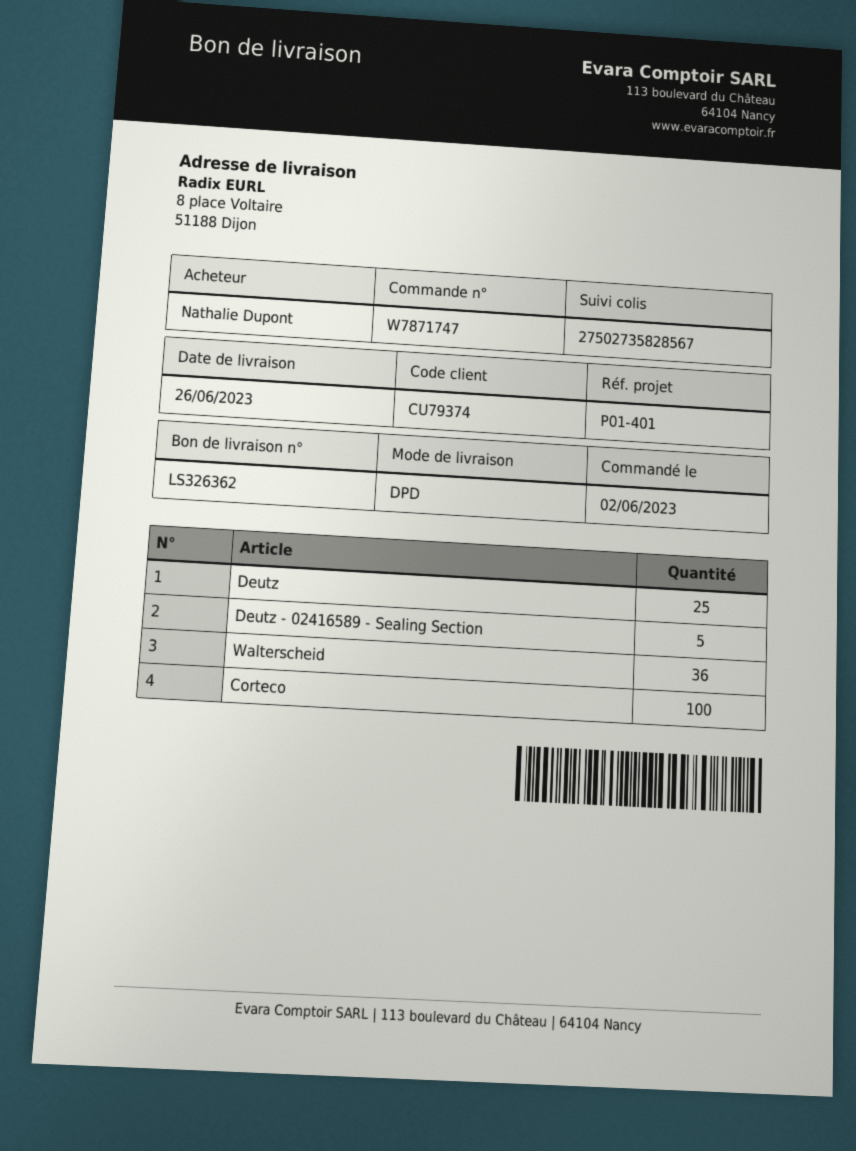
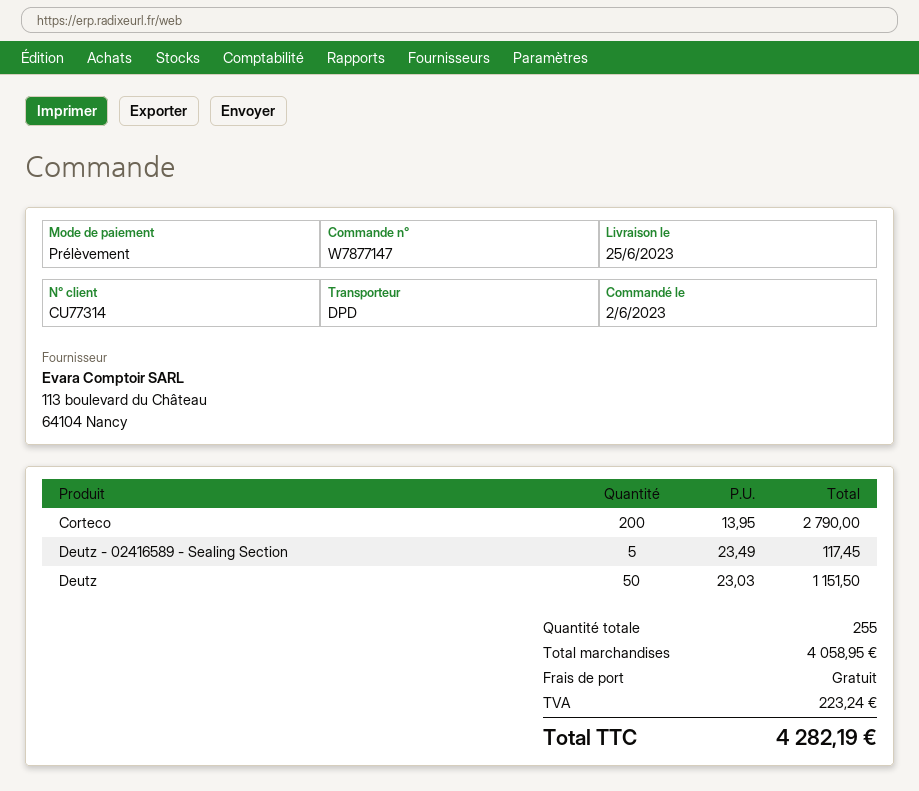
order number: W7871747 -> W7877147
delivery date: 2023-06-26 -> 2023-06-25
customer number: CU79374 -> CU77314
Deutz: 25 -> 50
Walterscheid: 36 -> none
Corteco: 100 -> 200

